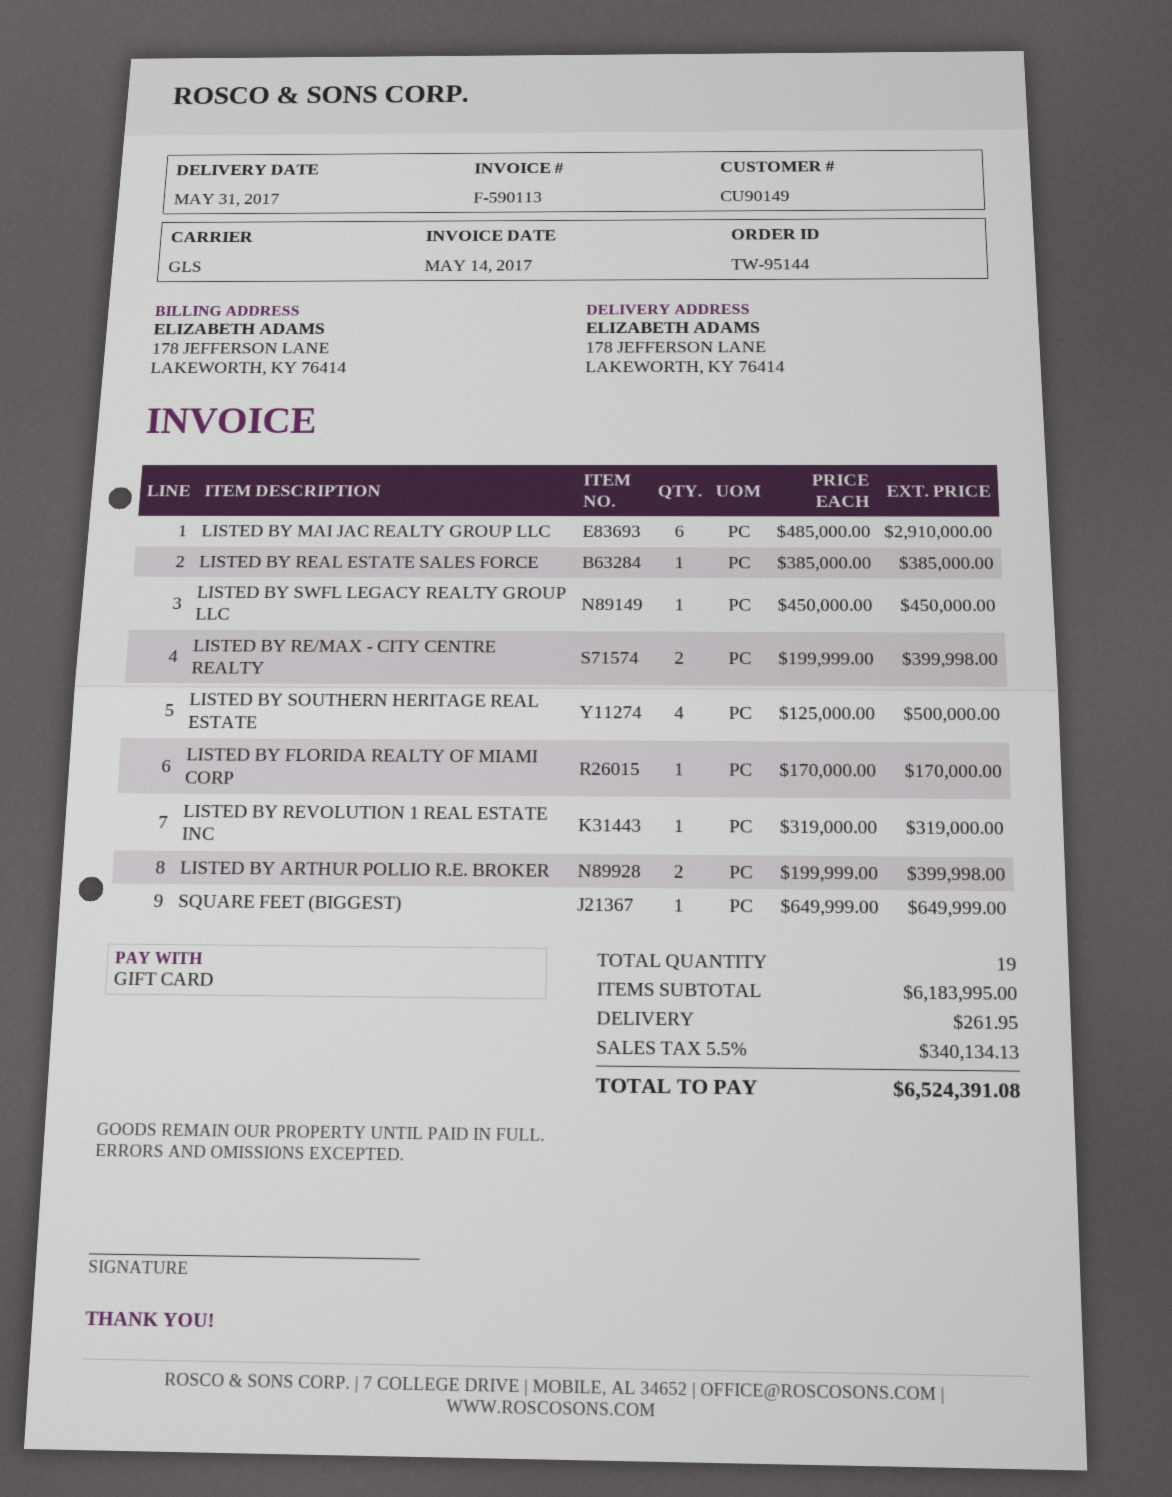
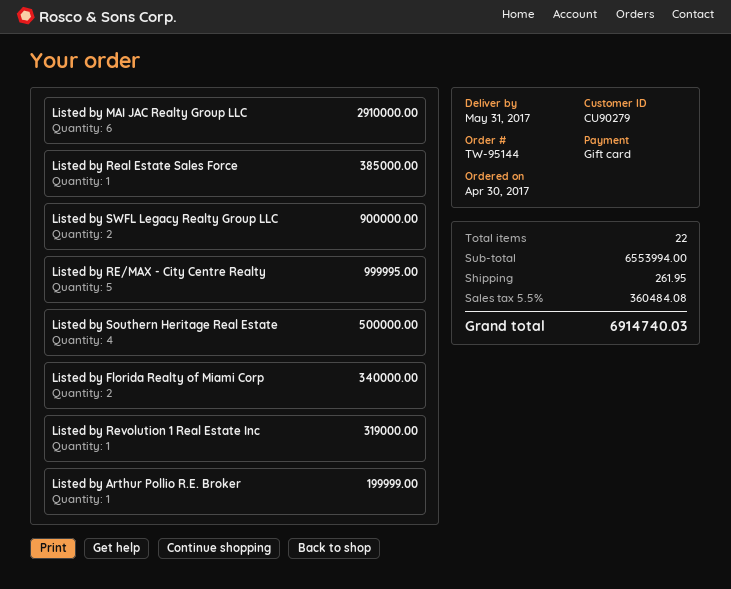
customer number: CU90149 -> CU90279
LISTED BY SWFL LEGACY REALTY GROUP LLC: 1 for 450000.00 -> 2 for 900000.00
LISTED BY RE/MAX - CITY CENTRE REALTY: 2 for 399998.00 -> 5 for 999995.00
LISTED BY FLORIDA REALTY OF MIAMI CORP: 1 for 170000.00 -> 2 for 340000.00
LISTED BY ARTHUR POLLIO R.E. BROKER: 2 for 399998.00 -> 1 for 199999.00
SQUARE FEET (BIGGEST): 1 for 649999.00 -> none
total quantity: 19 -> 22
subtotal: 6183995.00 -> 6553994.00
tax: 5.5% = 340134.13 -> 5.5% = 360484.08
total: 6524391.08 -> 6914740.03

